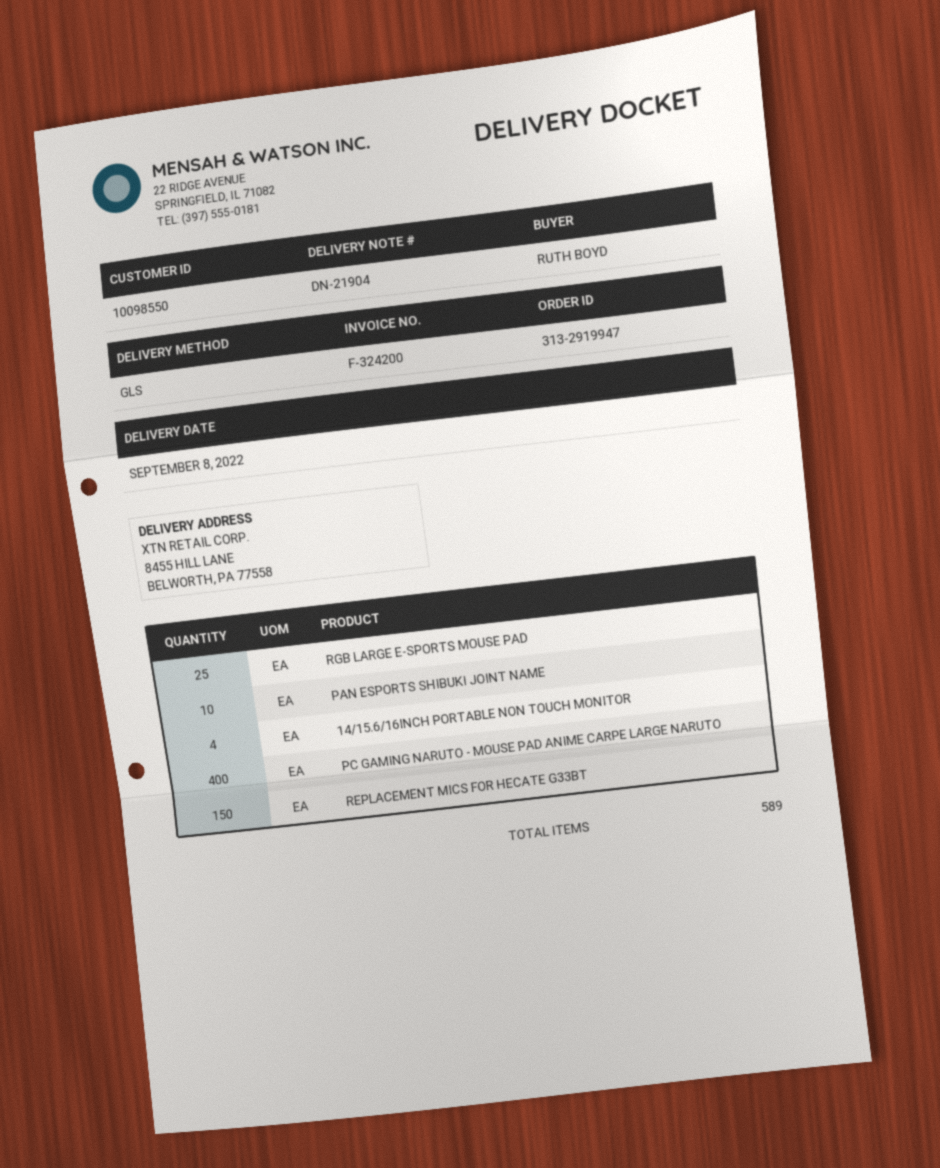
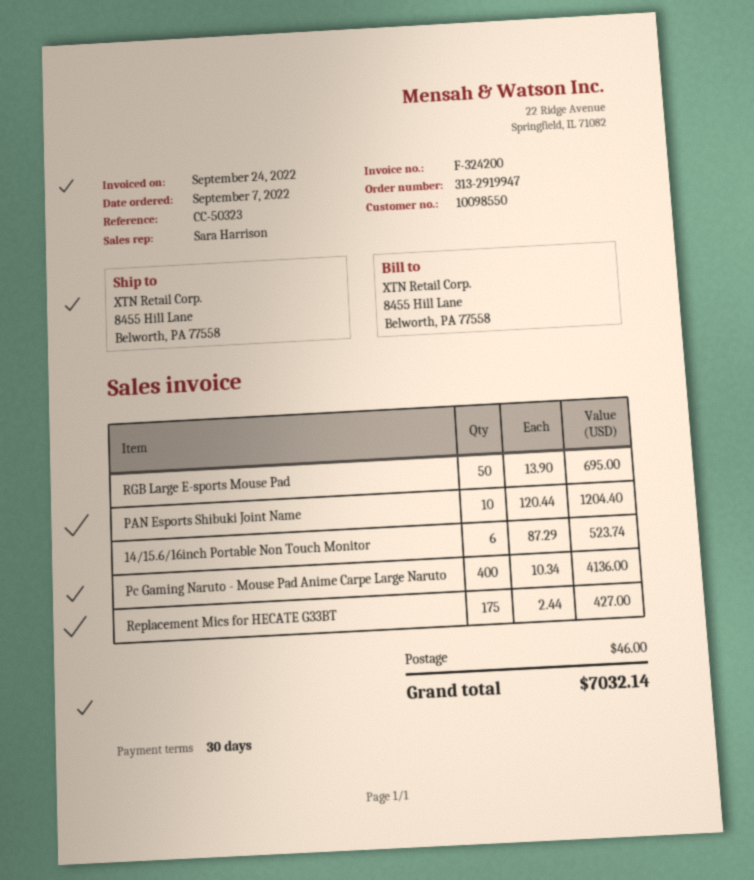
RGB LARGE E-SPORTS MOUSE PAD: 25 -> 50
14/15.6/16INCH PORTABLE NON TOUCH MONITOR: 4 -> 6
REPLACEMENT MICS FOR HECATE G33BT: 150 -> 175

